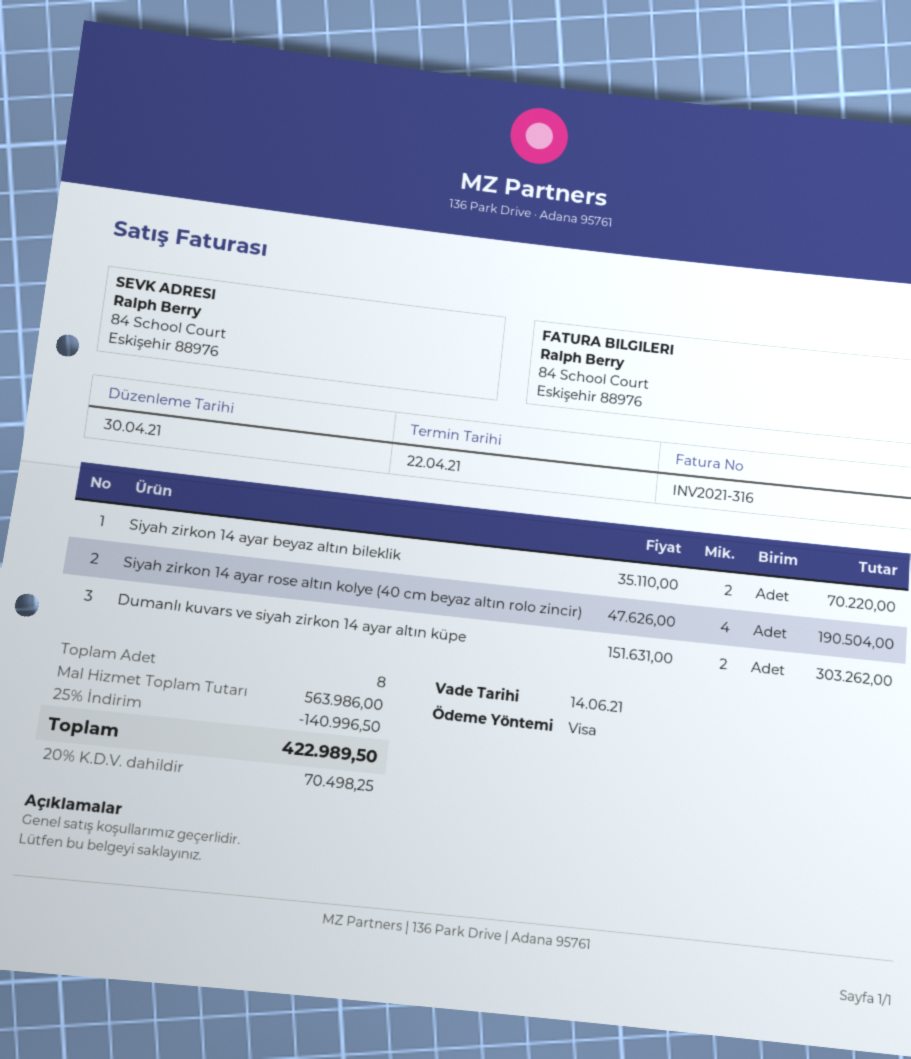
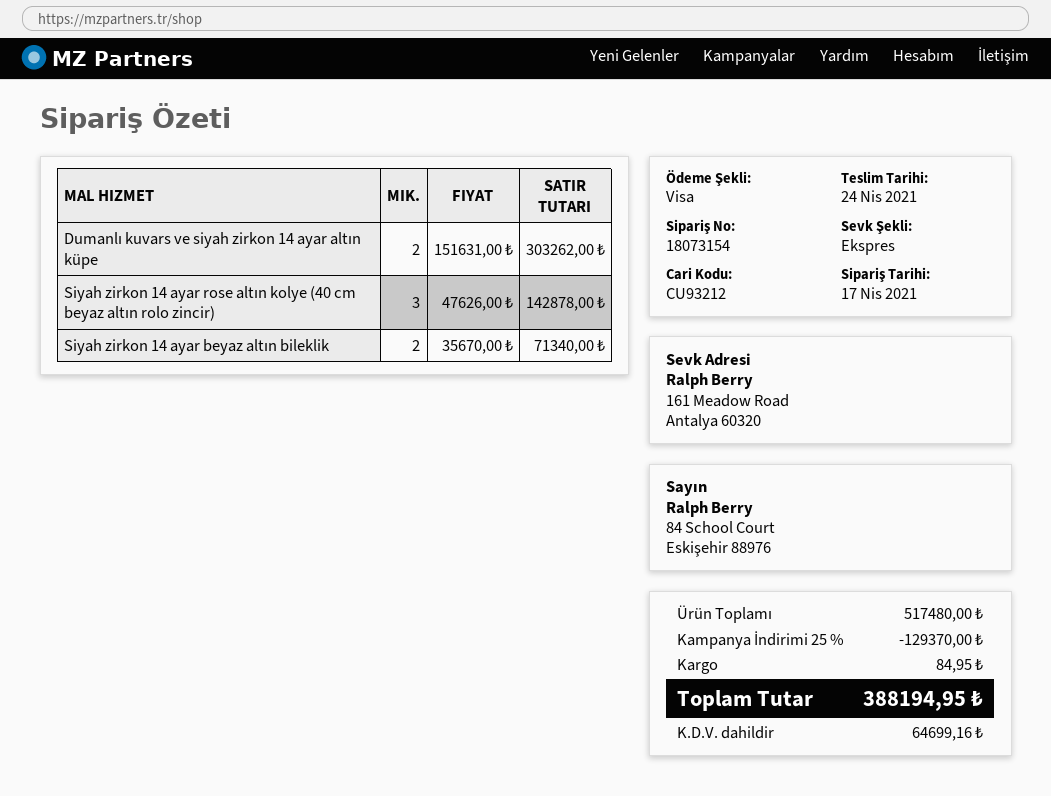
delivery date: 2021-04-22 -> 2021-04-24
ship to: 84 School Court, Eskişehir 88976 -> 161 Meadow Road, Antalya 60320
Siyah zirkon 14 ayar beyaz altın bileklik: 2 x 35110.00 = 70220.00 -> 2 x 35670.00 = 71340.00
Siyah zirkon 14 ayar rose altın kolye (40 cm beyaz altın rolo zincir): 4 x 47626.00 = 190504.00 -> 3 x 47626.00 = 142878.00
subtotal: 563986.00 -> 517480.00
discount: 25% = 140996.50 -> 25% = 129370.00
shipping: none -> 84.95
tax: 70498.25 -> 64699.16
total: 422989.50 -> 388194.95

